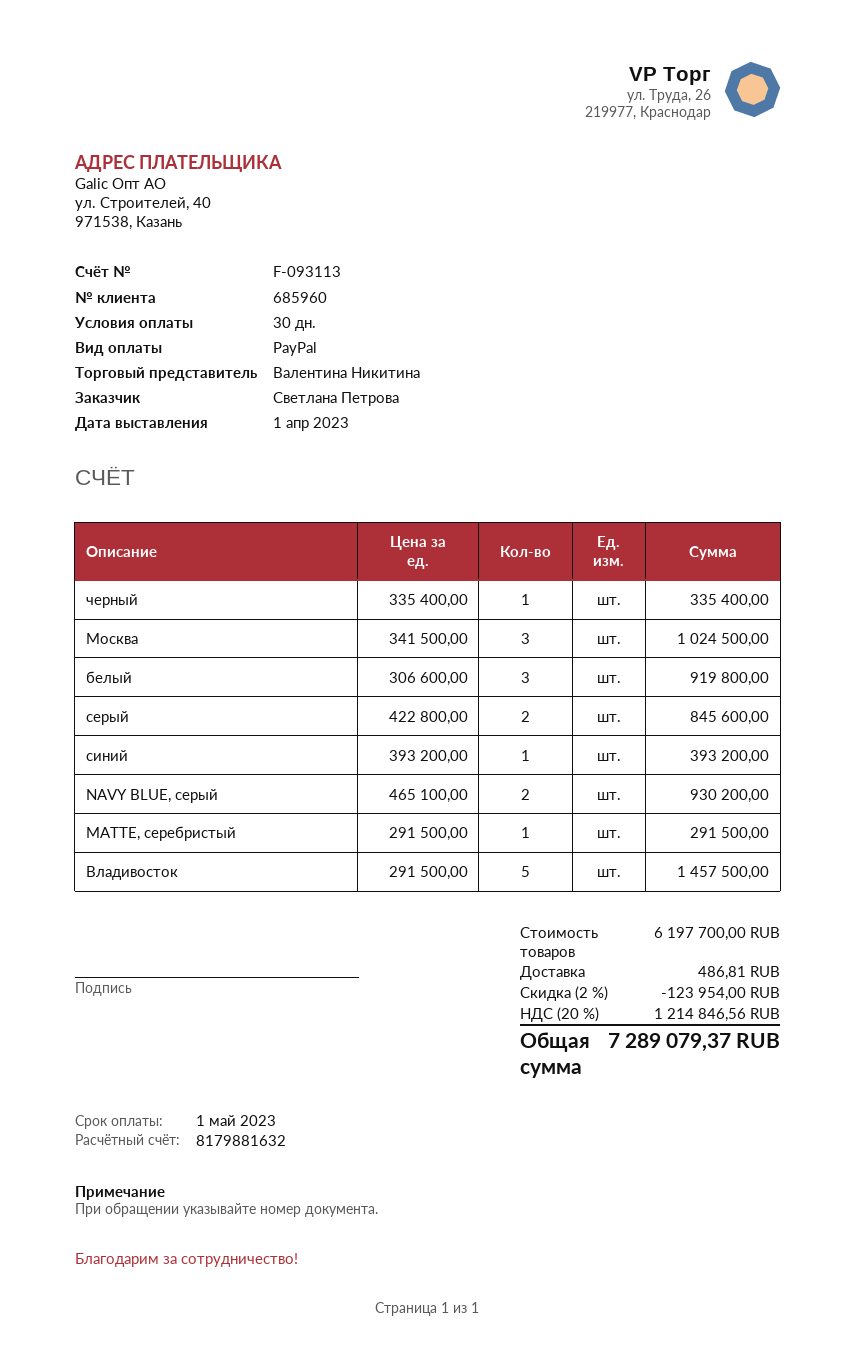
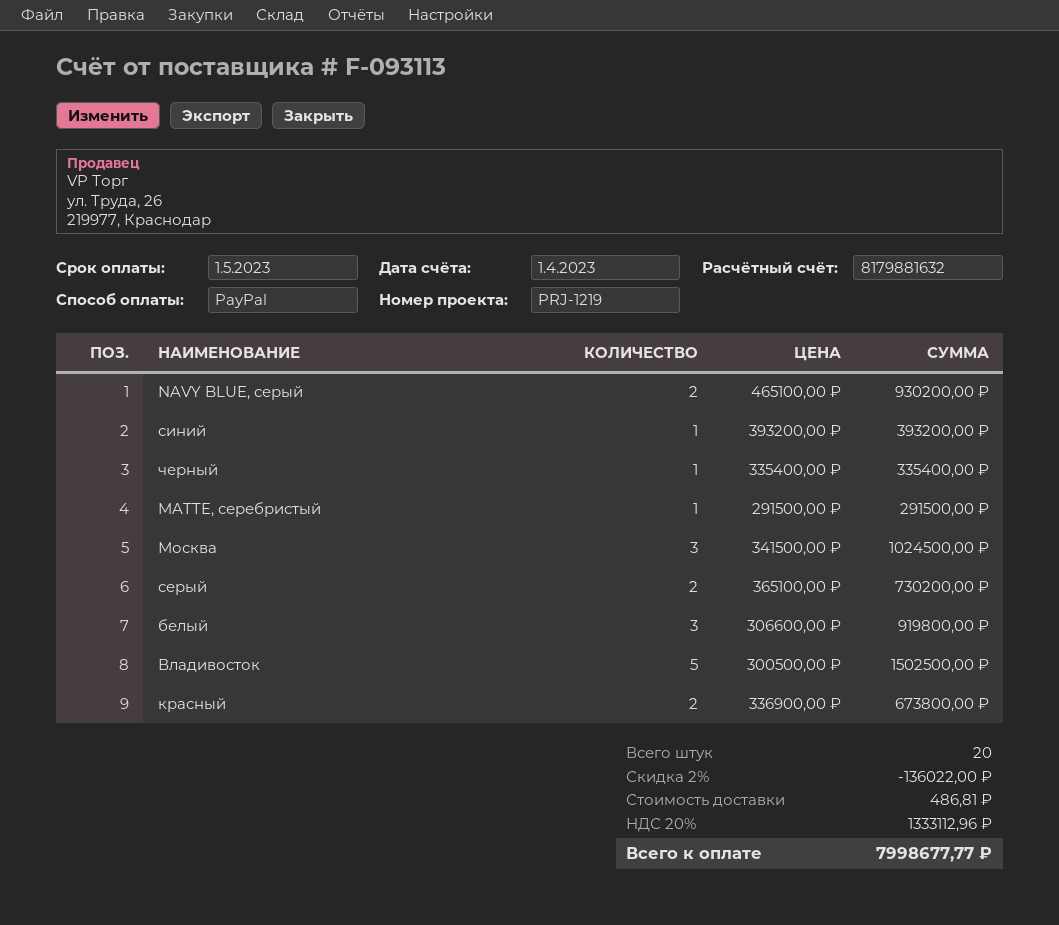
серый: 2 x 422800.00 = 845600.00 -> 2 x 365100.00 = 730200.00
Владивосток: 5 x 291500.00 = 1457500.00 -> 5 x 300500.00 = 1502500.00
красный: none -> 2 x 336900.00 = 673800.00
discount: 2% = 123954.00 -> 2% = 136022.00
tax: 20% = 1214846.56 -> 20% = 1333112.96
total: 7289079.37 -> 7998677.77

